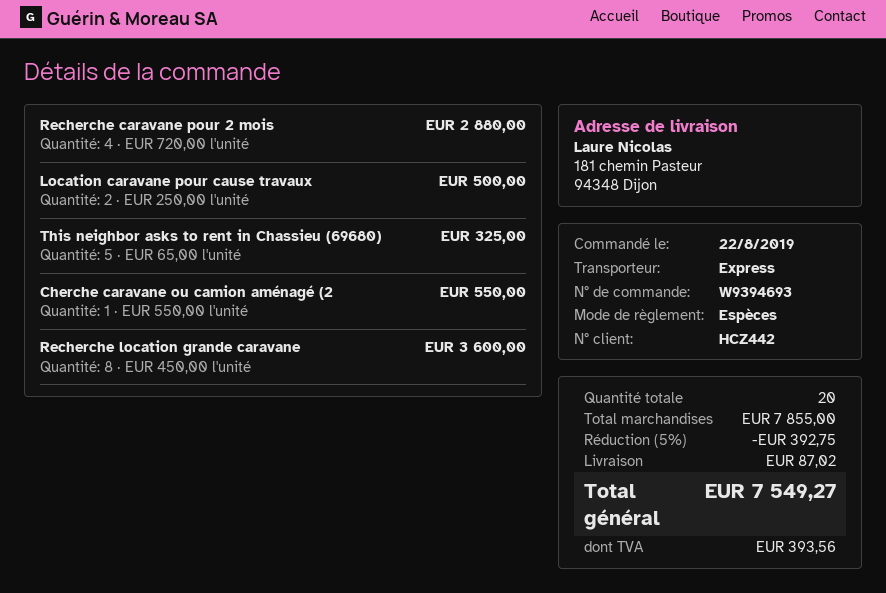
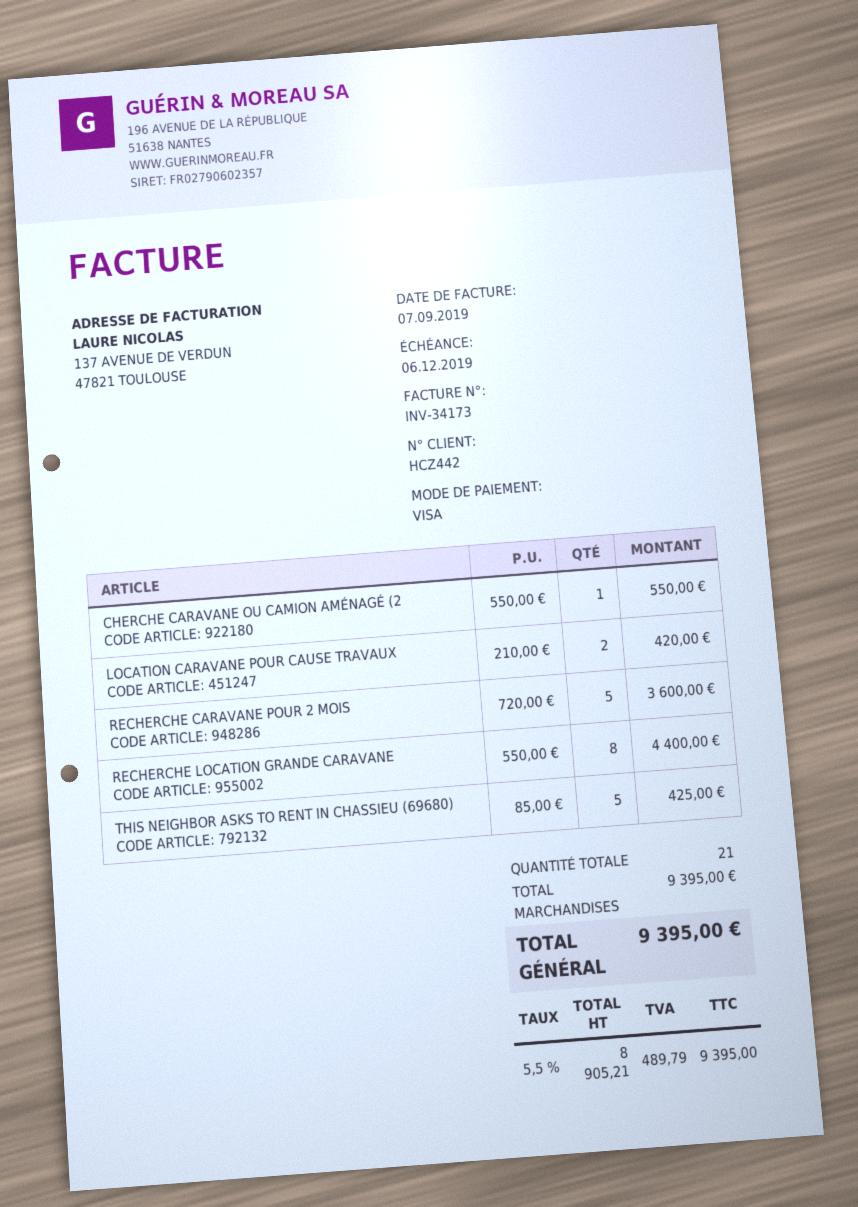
payment method: cash -> Visa
Recherche caravane pour 2 mois: 4 x 720.00 = 2880.00 -> 5 x 720.00 = 3600.00
Location caravane pour cause travaux: 2 x 250.00 = 500.00 -> 2 x 210.00 = 420.00
This neighbor asks to rent in Chassieu (69680): 5 x 65.00 = 325.00 -> 5 x 85.00 = 425.00
Recherche location grande caravane: 8 x 450.00 = 3600.00 -> 8 x 550.00 = 4400.00
total quantity: 20 -> 21
subtotal: 7855.00 -> 9395.00
discount: 5% = 392.75 -> none
shipping: 87.02 -> none
tax: 393.56 -> 489.79
total: 7549.27 -> 9395.00

